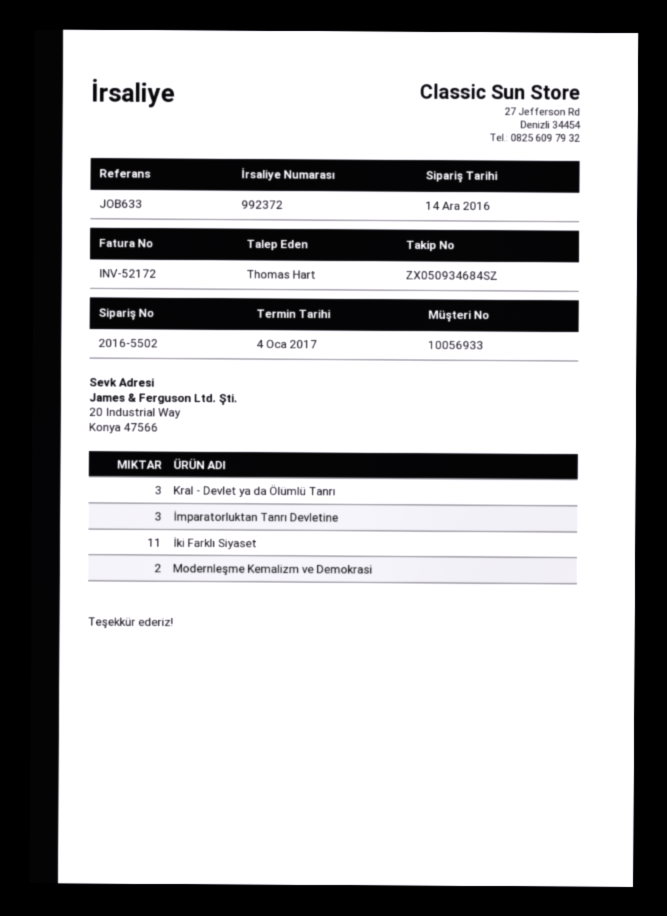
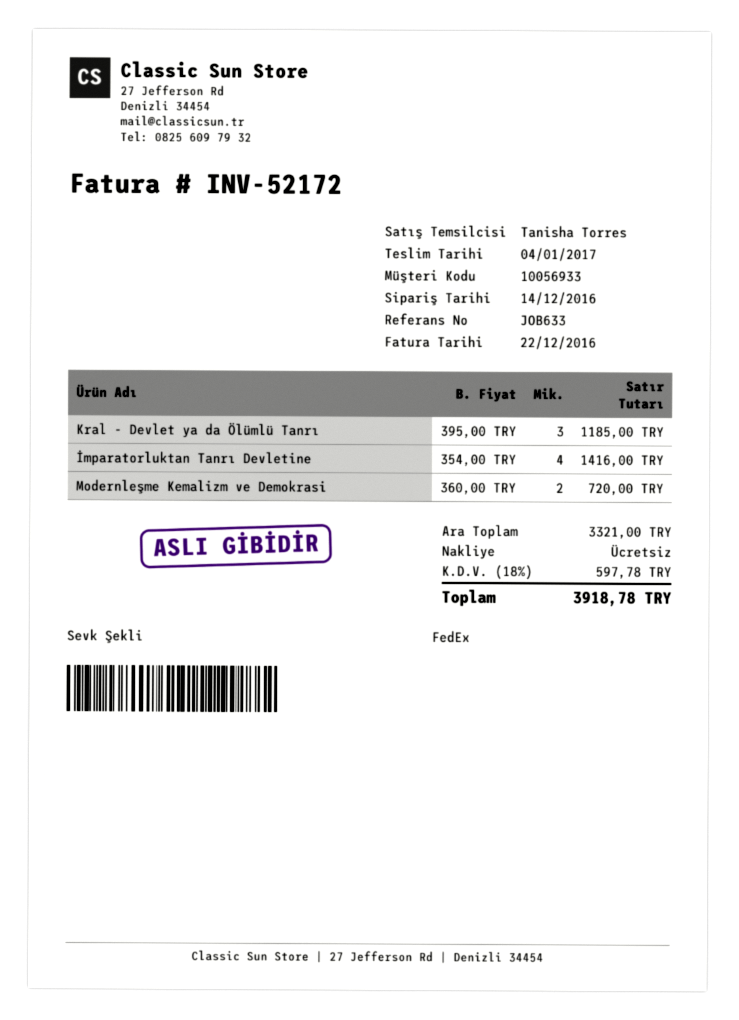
İmparatorluktan Tanrı Devletine: 3 -> 4
İki Farklı Siyaset: 11 -> none

